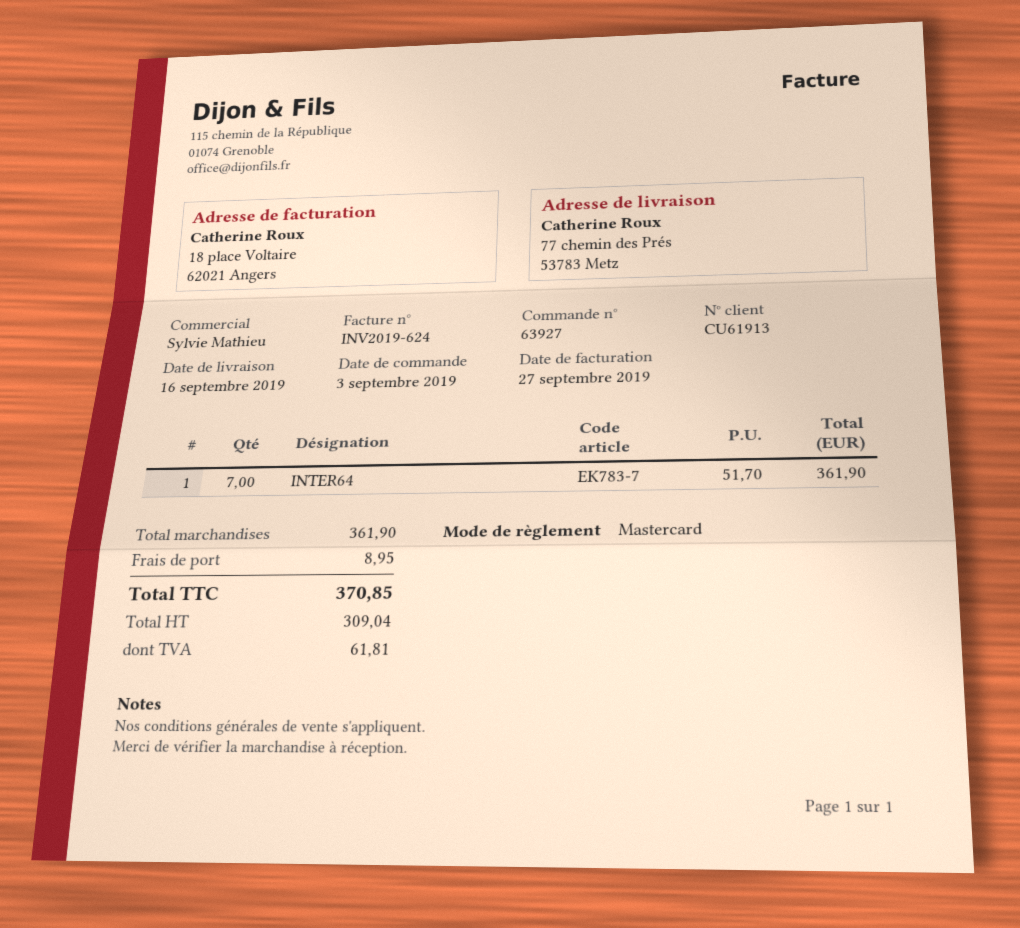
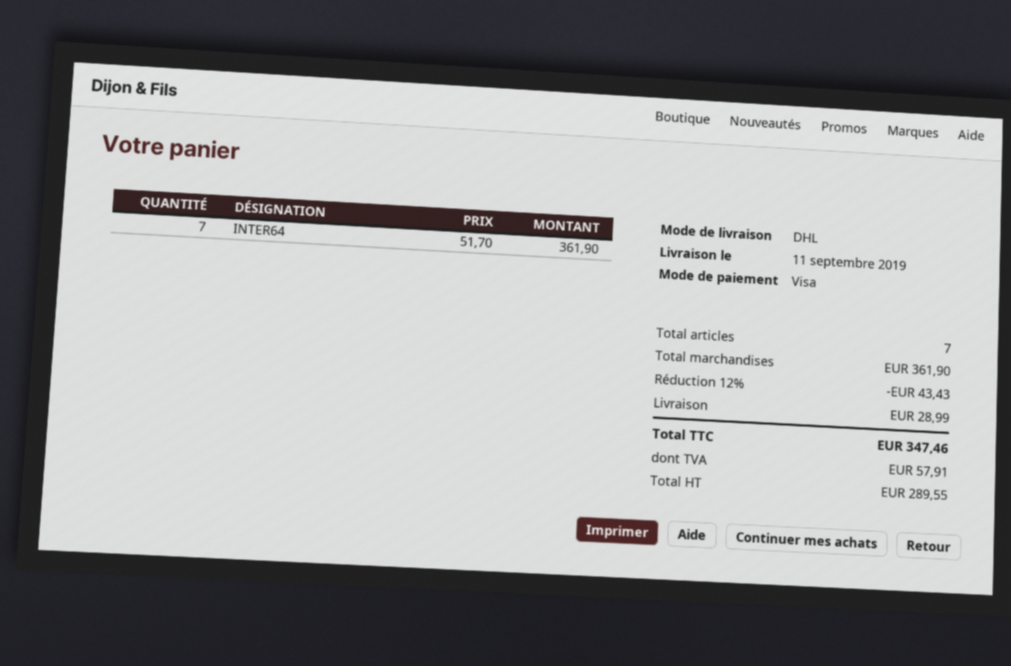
delivery date: 2019-09-16 -> 2019-09-11
payment method: Mastercard -> Visa
discount: none -> 12% = 43.43
shipping: 8.95 -> 28.99
net: 309.04 -> 289.55
tax: 61.81 -> 57.91
total: 370.85 -> 347.46

